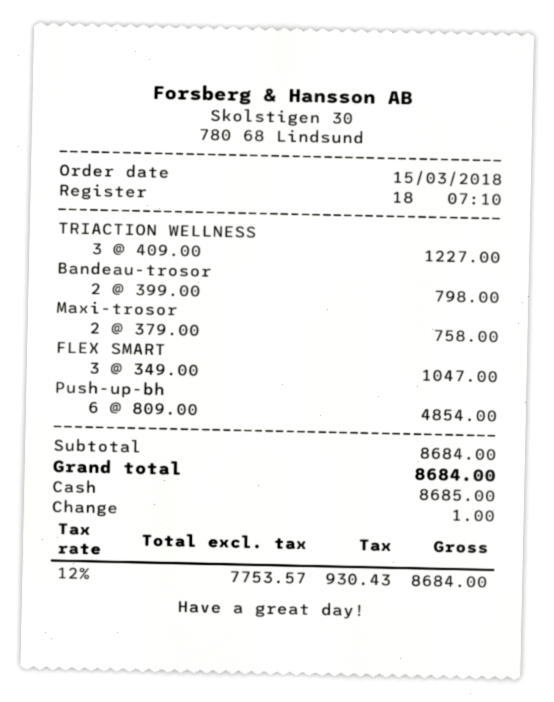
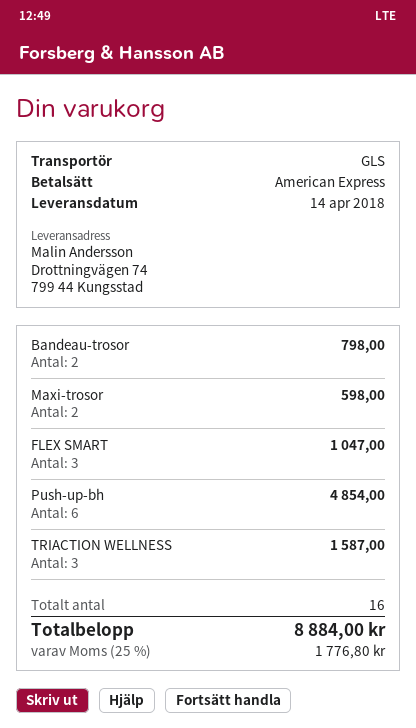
payment method: cash -> American Express
TRIACTION WELLNESS: 3 for 1227.00 -> 3 for 1587.00
Maxi-trosor: 2 for 758.00 -> 2 for 598.00
tax: 12% = 930.43 -> 25% = 1776.80
total: 8684.00 -> 8884.00

